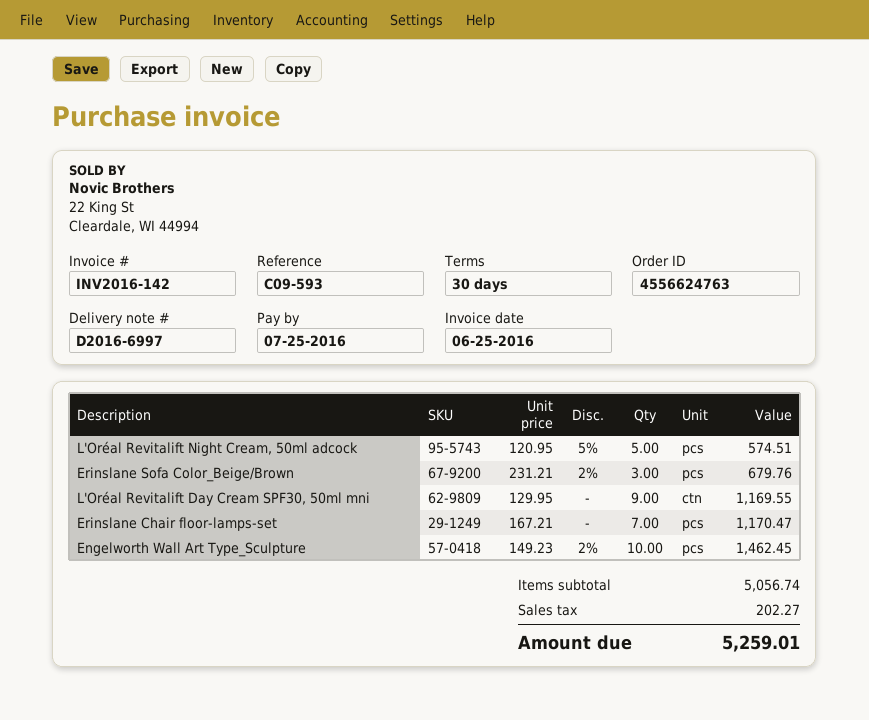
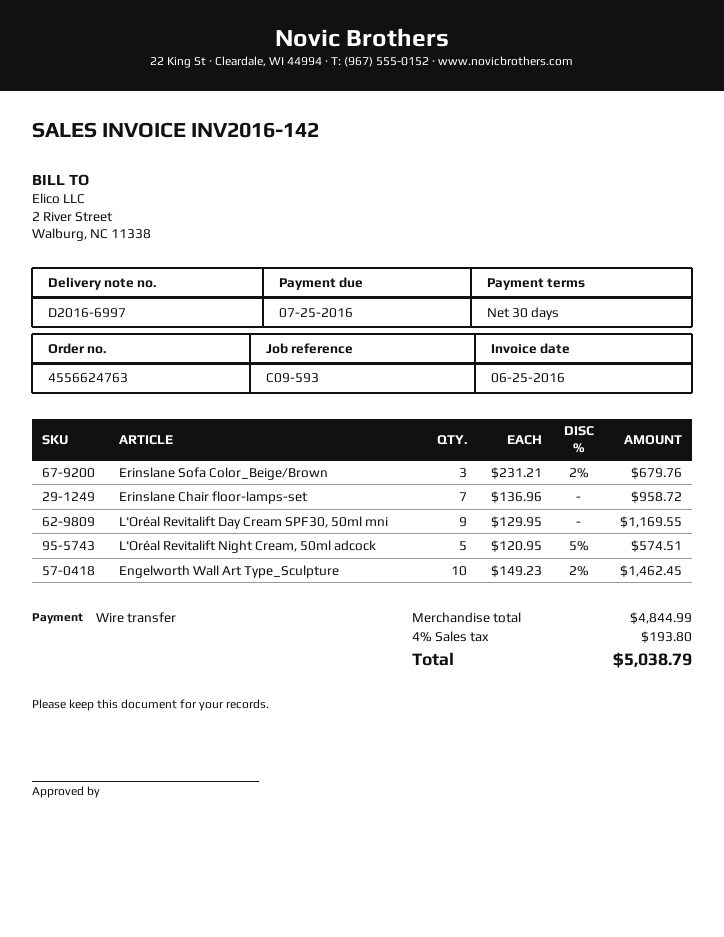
Erinslane Chair floor-lamps-set: 7 x 167.21 = 1170.47 -> 7 x 136.96 = 958.72
subtotal: 5056.74 -> 4844.99
tax: 202.27 -> 193.80
total: 5259.01 -> 5038.79

